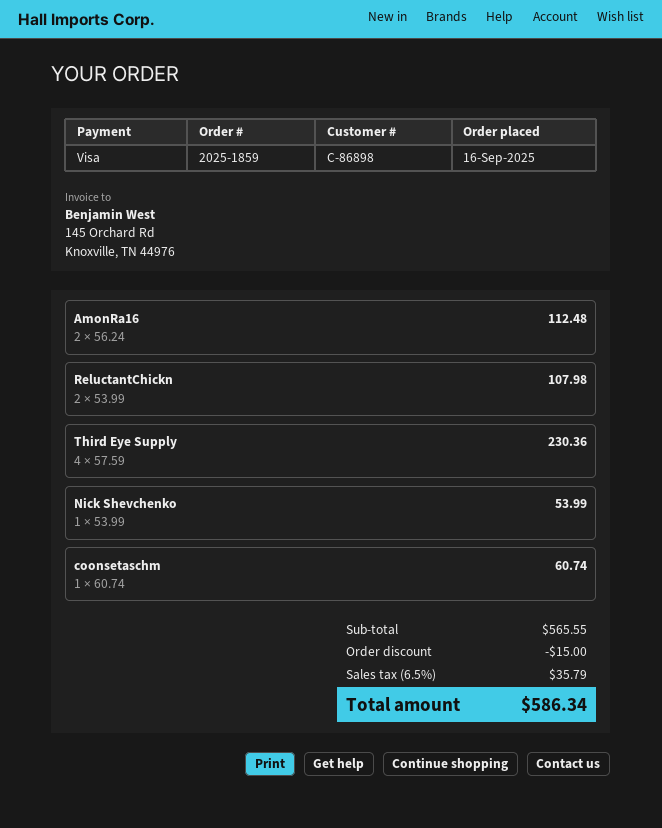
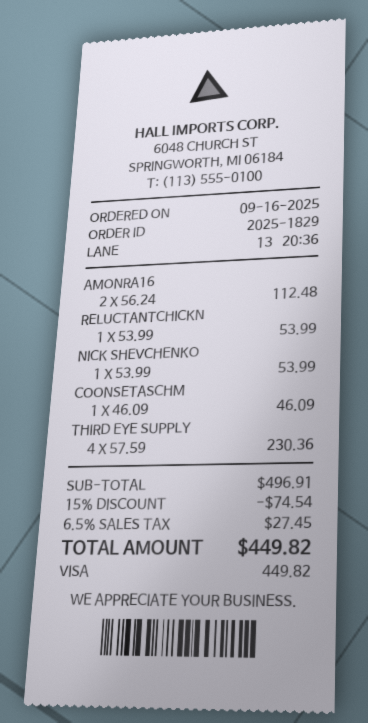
order number: 2025-1859 -> 2025-1829
ReluctantChickn: 2 x 53.99 = 107.98 -> 1 x 53.99 = 53.99
coonsetaschm: 1 x 60.74 = 60.74 -> 1 x 46.09 = 46.09
subtotal: 565.55 -> 496.91
discount: 15.00 -> 74.54
tax: 6.5% = 35.79 -> 6.5% = 27.45
total: 586.34 -> 449.82

